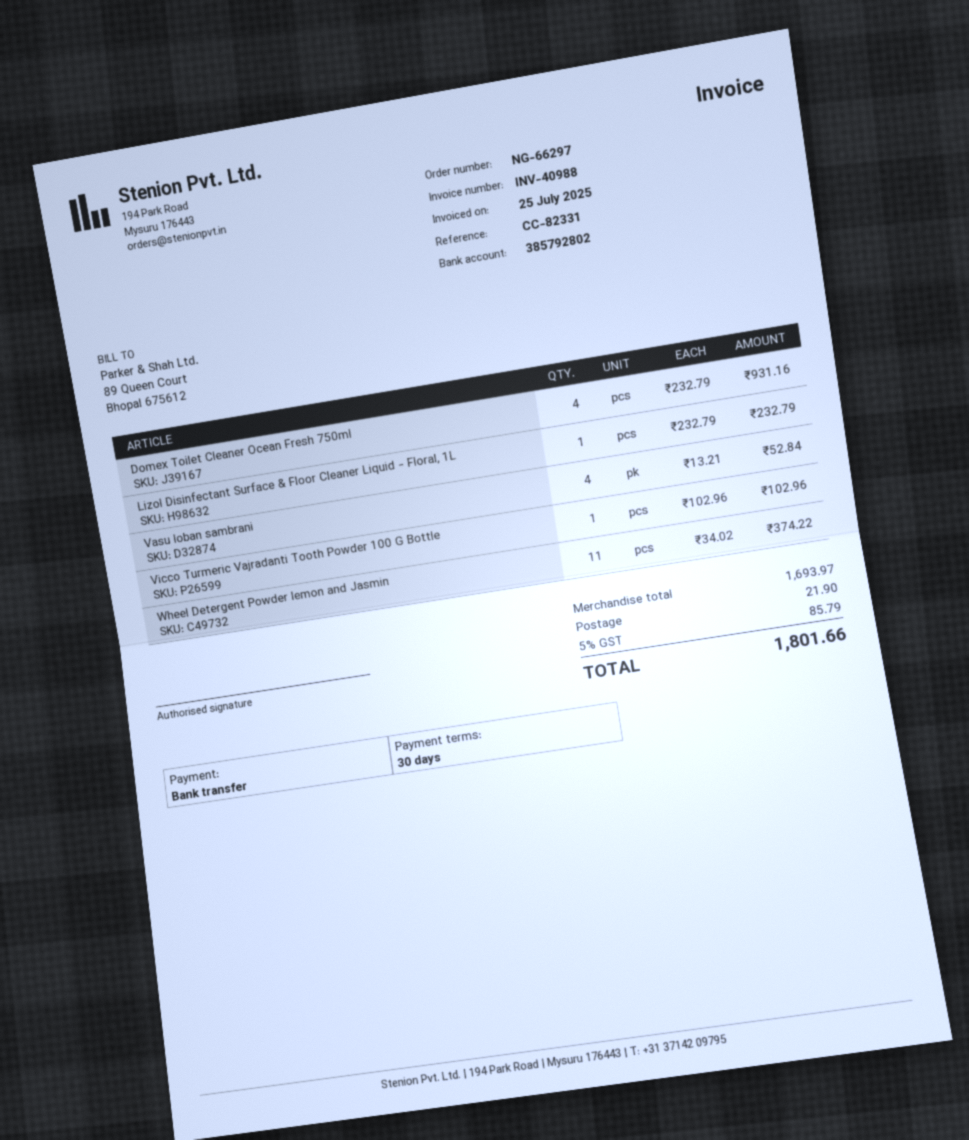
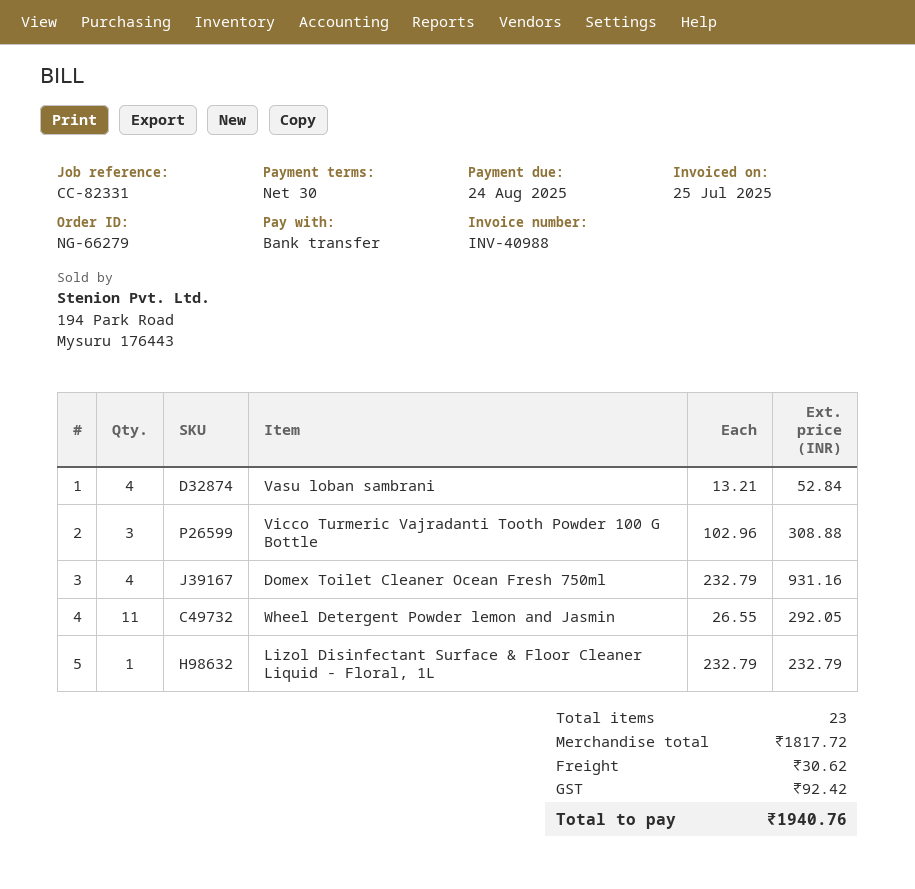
order number: NG-66297 -> NG-66279
Vicco Turmeric Vajradanti Tooth Powder 100 G Bottle: 1 x 102.96 = 102.96 -> 3 x 102.96 = 308.88
Wheel Detergent Powder lemon and Jasmin: 11 x 34.02 = 374.22 -> 11 x 26.55 = 292.05
subtotal: 1693.97 -> 1817.72
shipping: 21.90 -> 30.62
tax: 85.79 -> 92.42
total: 1801.66 -> 1940.76

